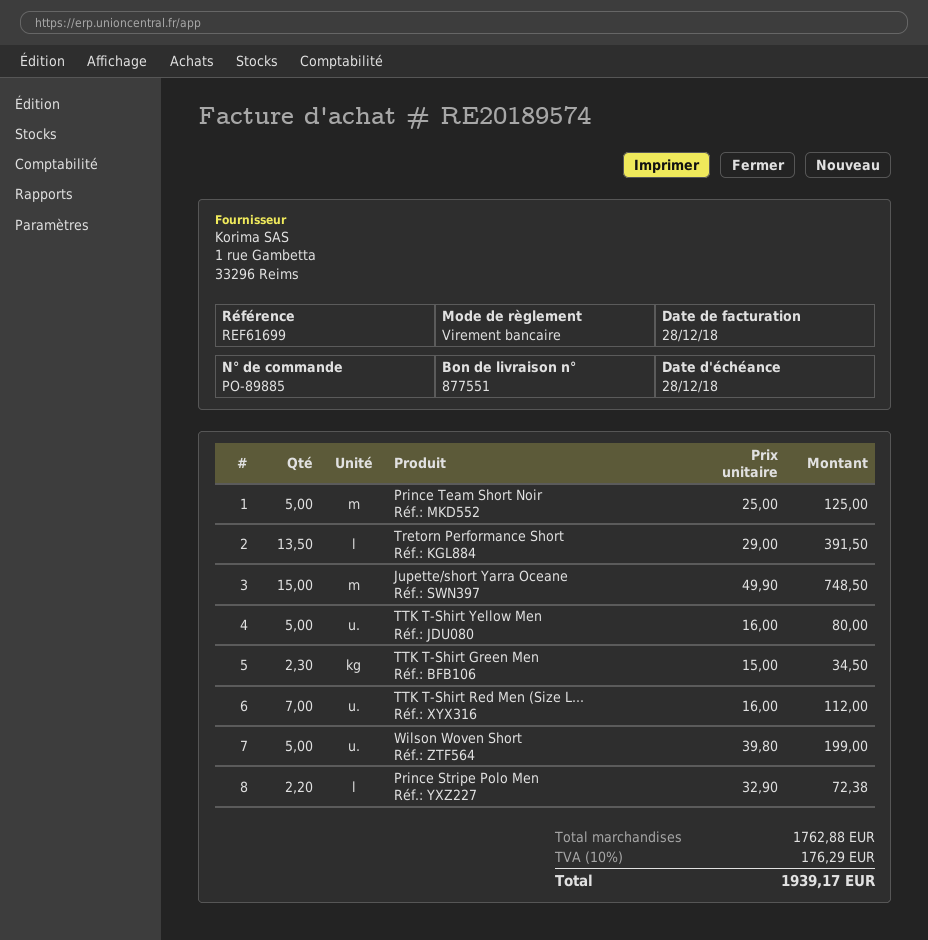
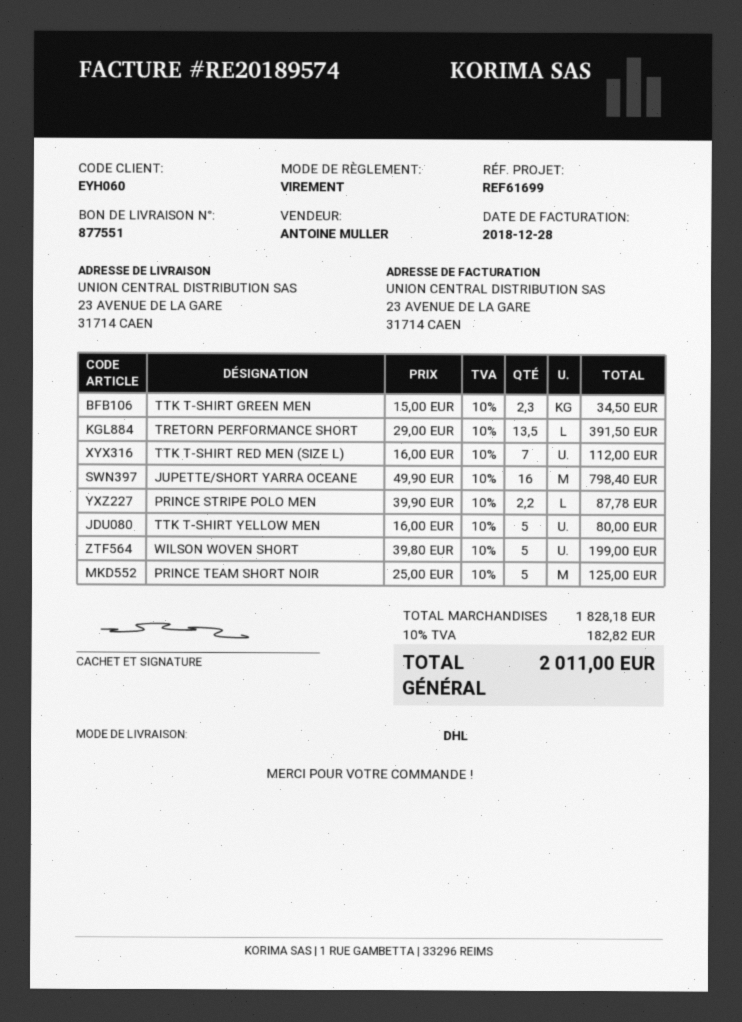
Jupette/short Yarra Oceane: 15 x 49.90 = 748.50 -> 16 x 49.90 = 798.40
Prince Stripe Polo Men: 2.2 x 32.90 = 72.38 -> 2.2 x 39.90 = 87.78
subtotal: 1762.88 -> 1828.18
tax: 10% = 176.29 -> 10% = 182.82
total: 1939.17 -> 2011.00

